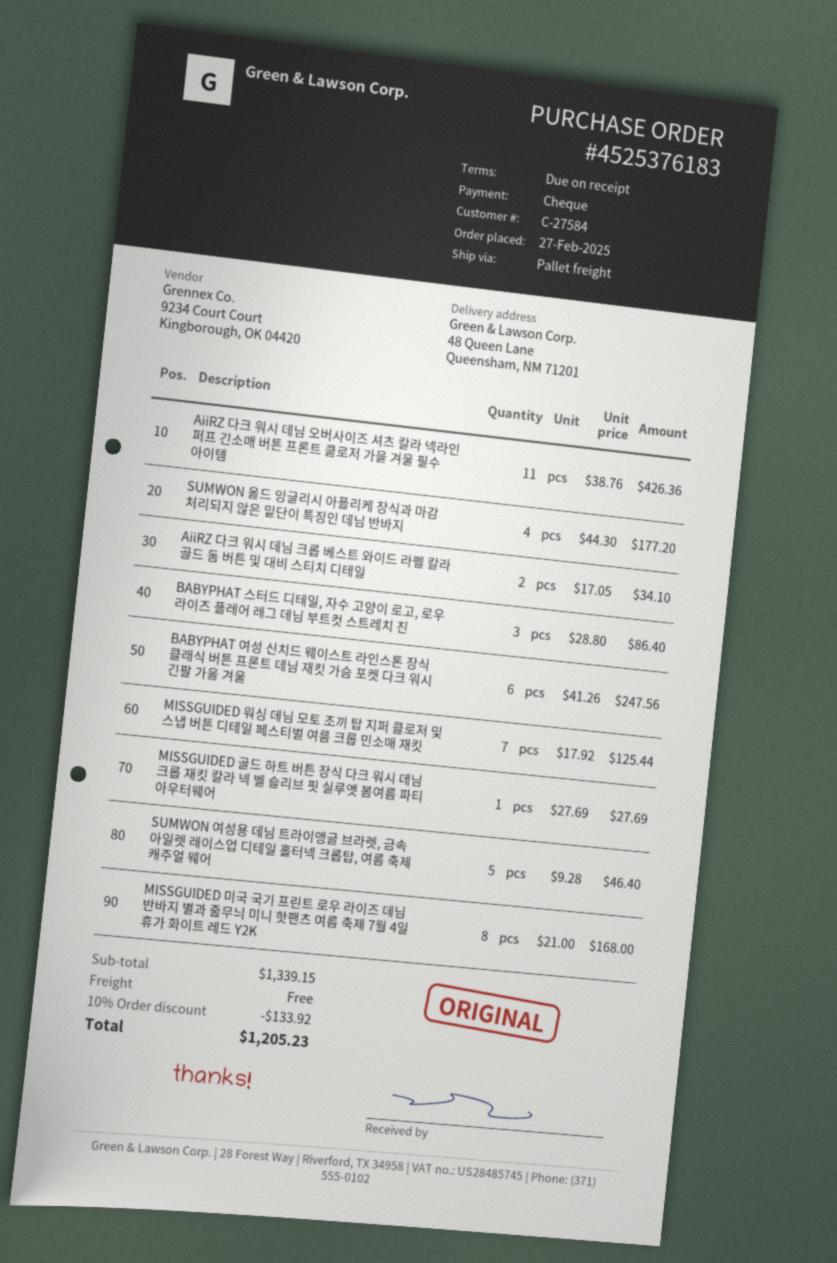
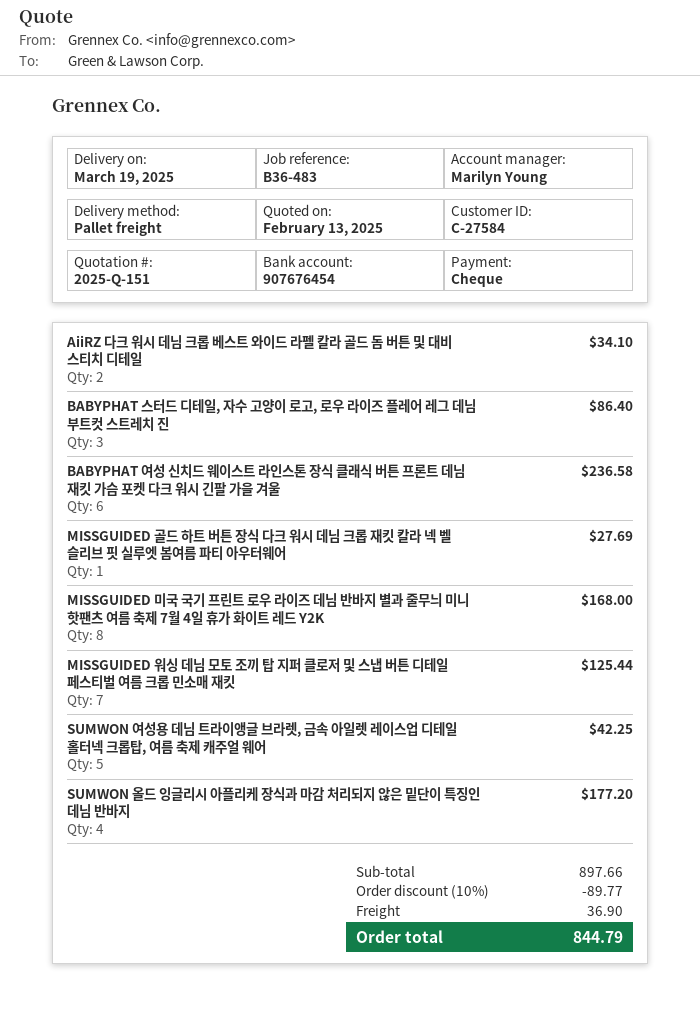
AiiRZ 다크 워시 데님 오버사이즈 셔츠 칼라 넥라인 퍼프 긴소매 버튼 프론트 클로저 가을 겨울 필수 아이템: 11 for 426.36 -> none
BABYPHAT 여성 신치드 웨이스트 라인스톤 장식 클래식 버튼 프론트 데님 재킷 가슴 포켓 다크 워시 긴팔 가을 겨울: 6 for 247.56 -> 6 for 236.58
SUMWON 여성용 데님 트라이앵글 브라렛, 금속 아일렛 레이스업 디테일 홀터넥 크롭탑, 여름 축제 캐주얼 웨어: 5 for 46.40 -> 5 for 42.25
subtotal: 1339.15 -> 897.66
discount: 10% = 133.92 -> 10% = 89.77
shipping: 0.00 -> 36.90
total: 1205.23 -> 844.79

